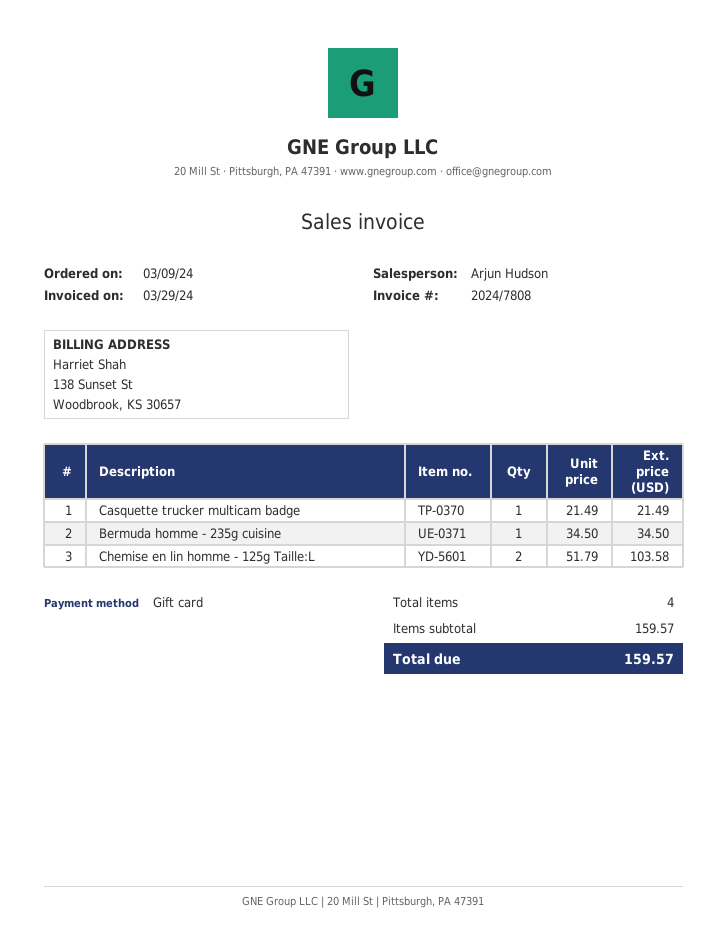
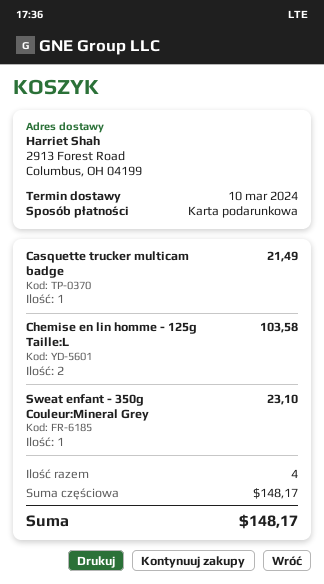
Bermuda homme - 235g cuisine: 1 for 34.50 -> none
Sweat enfant - 350g Couleur:Mineral Grey: none -> 1 for 23.10
subtotal: 159.57 -> 148.17
total: 159.57 -> 148.17

